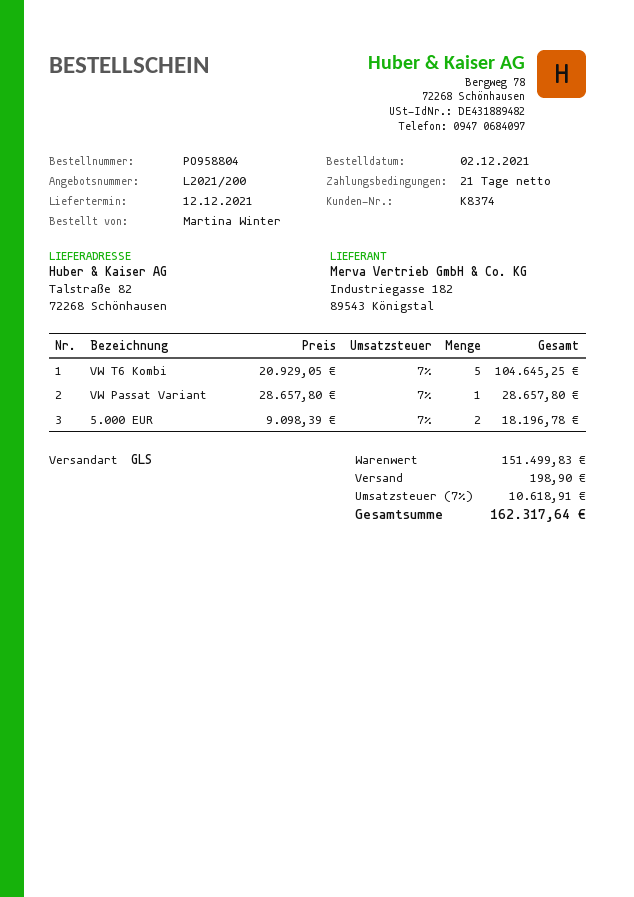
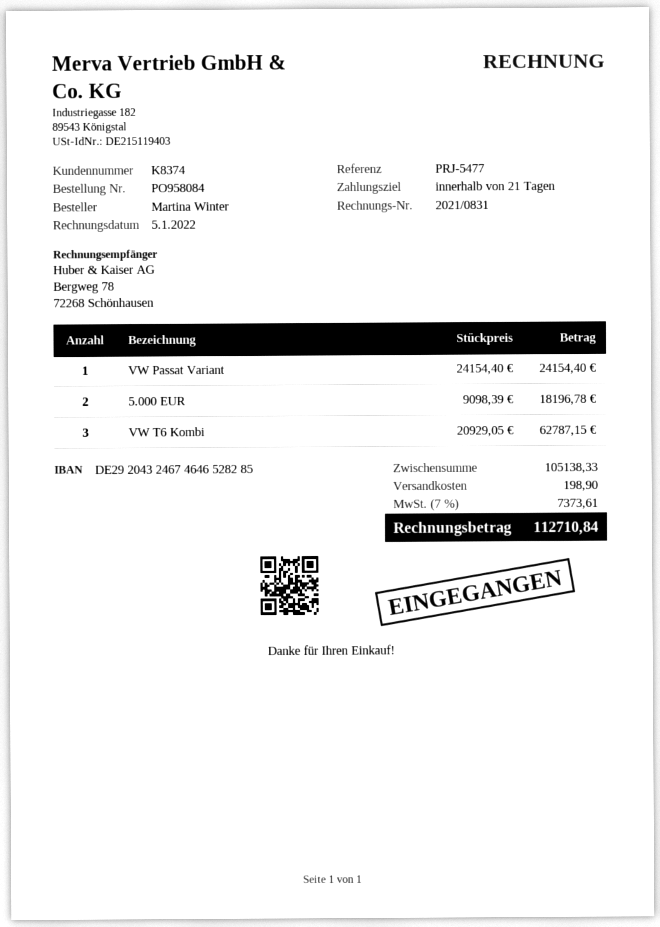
order number: PO958804 -> PO958084
VW T6 Kombi: 5 x 20929.05 = 104645.25 -> 3 x 20929.05 = 62787.15
VW Passat Variant: 1 x 28657.80 = 28657.80 -> 1 x 24154.40 = 24154.40
subtotal: 151499.83 -> 105138.33
tax: 7% = 10618.91 -> 7% = 7373.61
total: 162317.64 -> 112710.84

